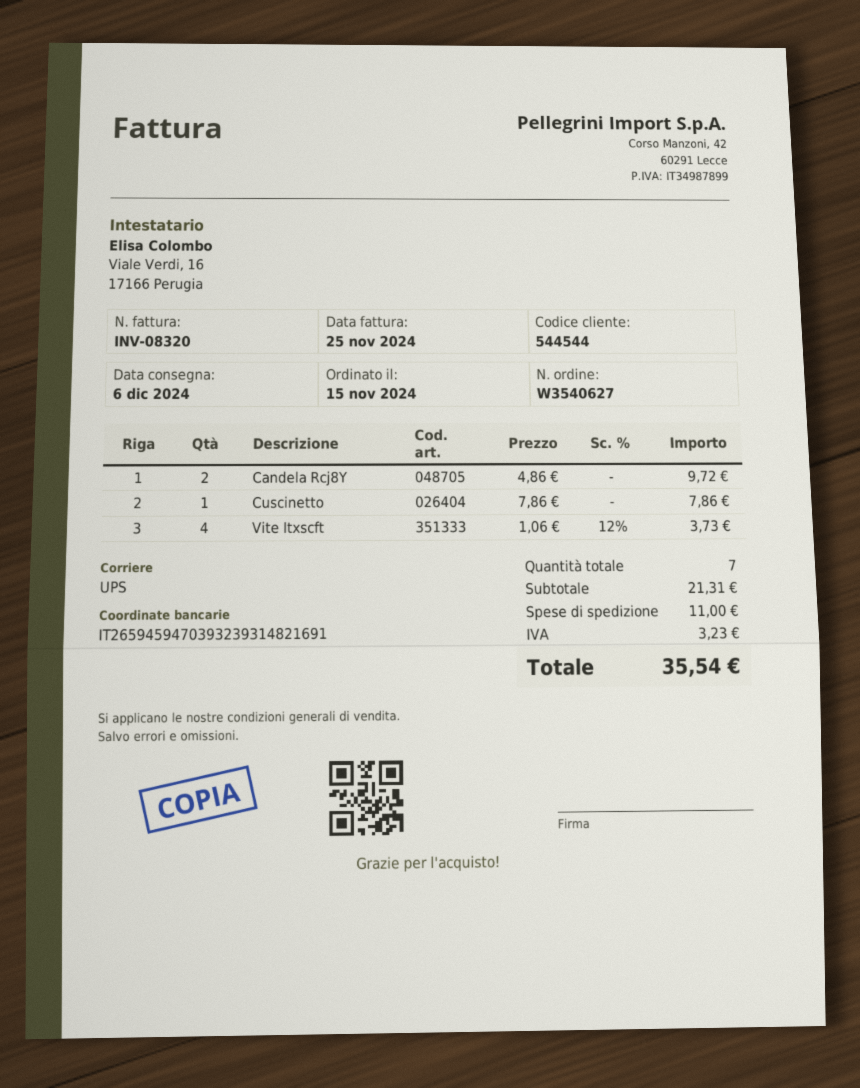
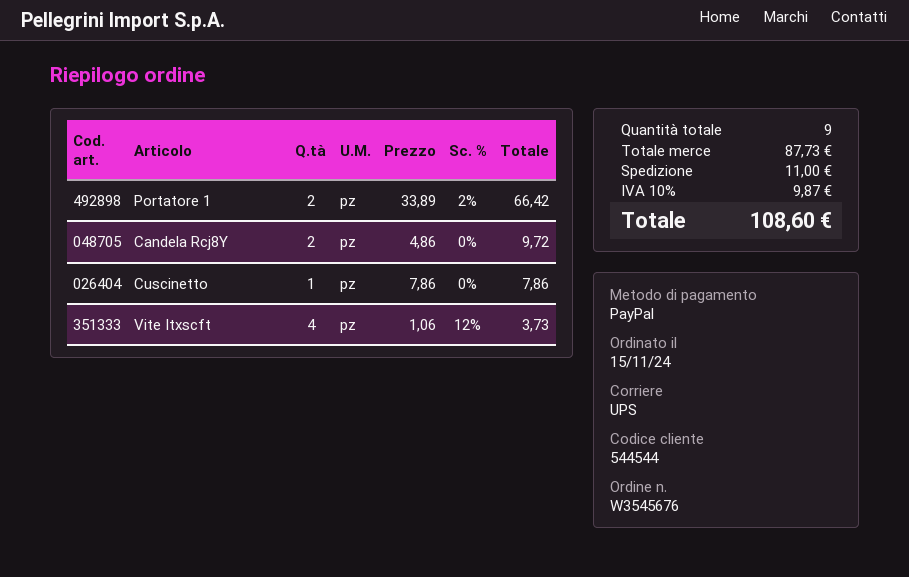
order number: W3540627 -> W3545676
Portatore 1: none -> 2 x 33.89 - 2% = 66.42
total quantity: 7 -> 9
subtotal: 21.31 -> 87.73
tax: 3.23 -> 9.87
total: 35.54 -> 108.60

